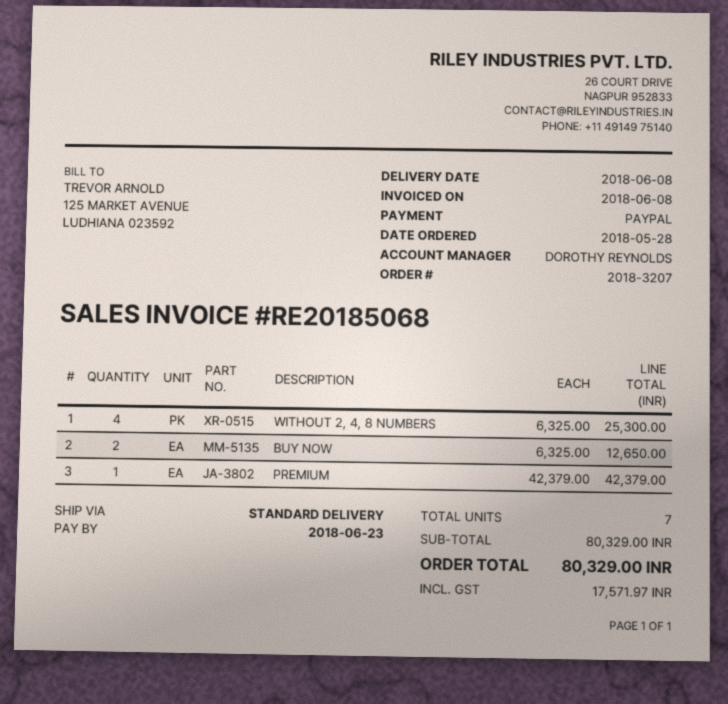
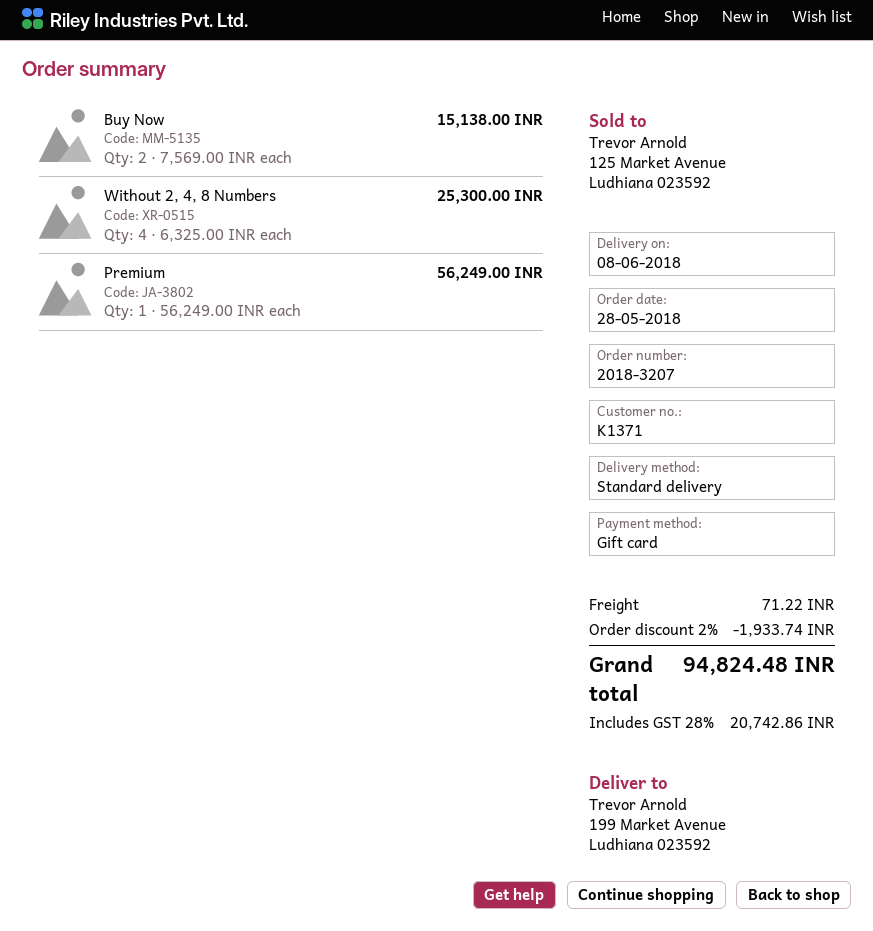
payment method: PayPal -> gift card
BUY NOW: 2 x 6325.00 = 12650.00 -> 2 x 7569.00 = 15138.00
PREMIUM: 1 x 42379.00 = 42379.00 -> 1 x 56249.00 = 56249.00
discount: none -> 2% = 1933.74
shipping: none -> 71.22
tax: 17571.97 -> 20742.86
total: 80329.00 -> 94824.48

